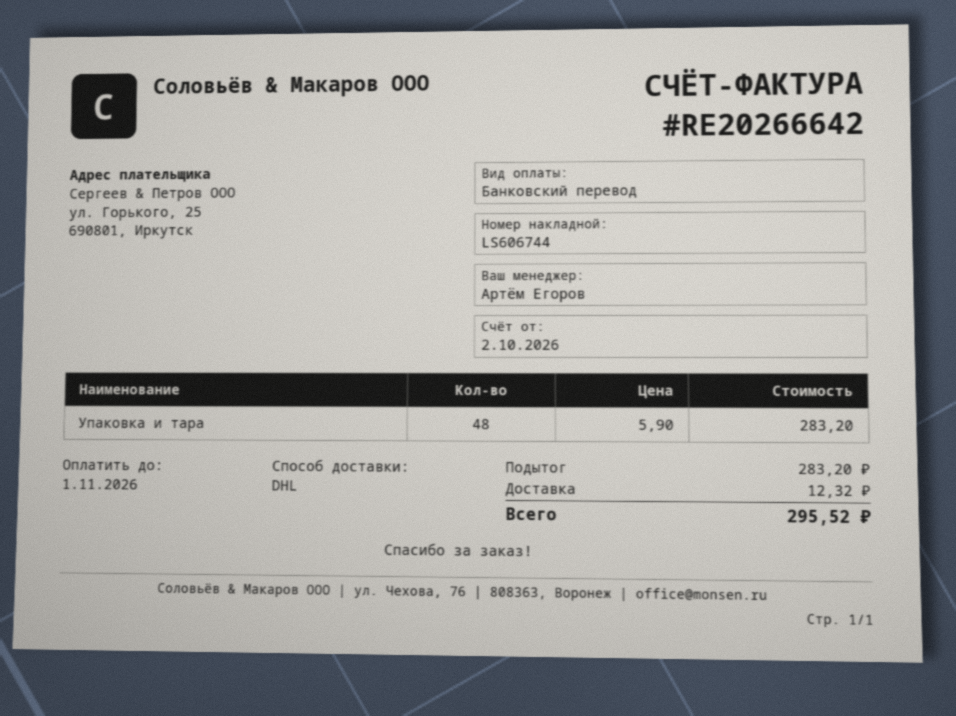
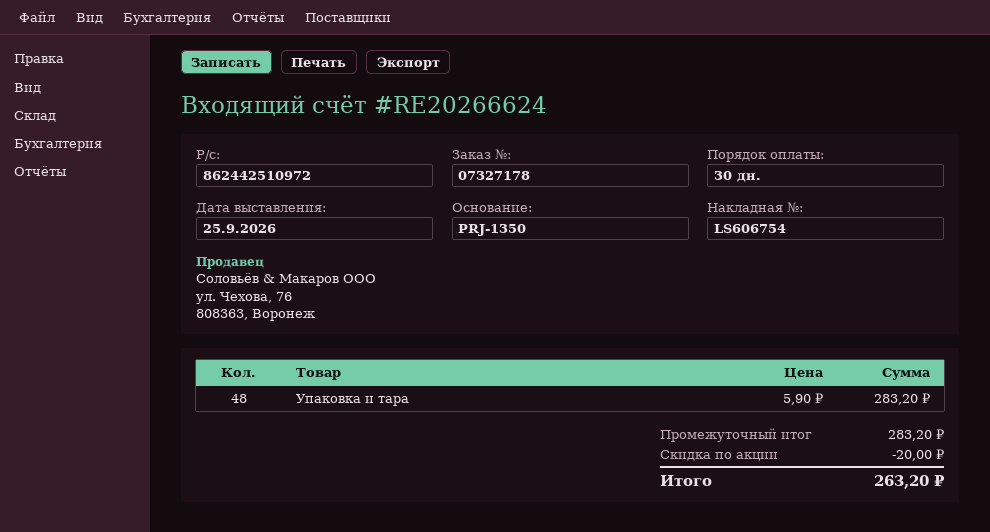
delivery note number: LS606744 -> LS606754
invoice number: RE20266642 -> RE20266624
invoice date: 2026-10-02 -> 2026-09-25
discount: none -> 20.00
shipping: 12.32 -> none
total: 295.52 -> 263.20

